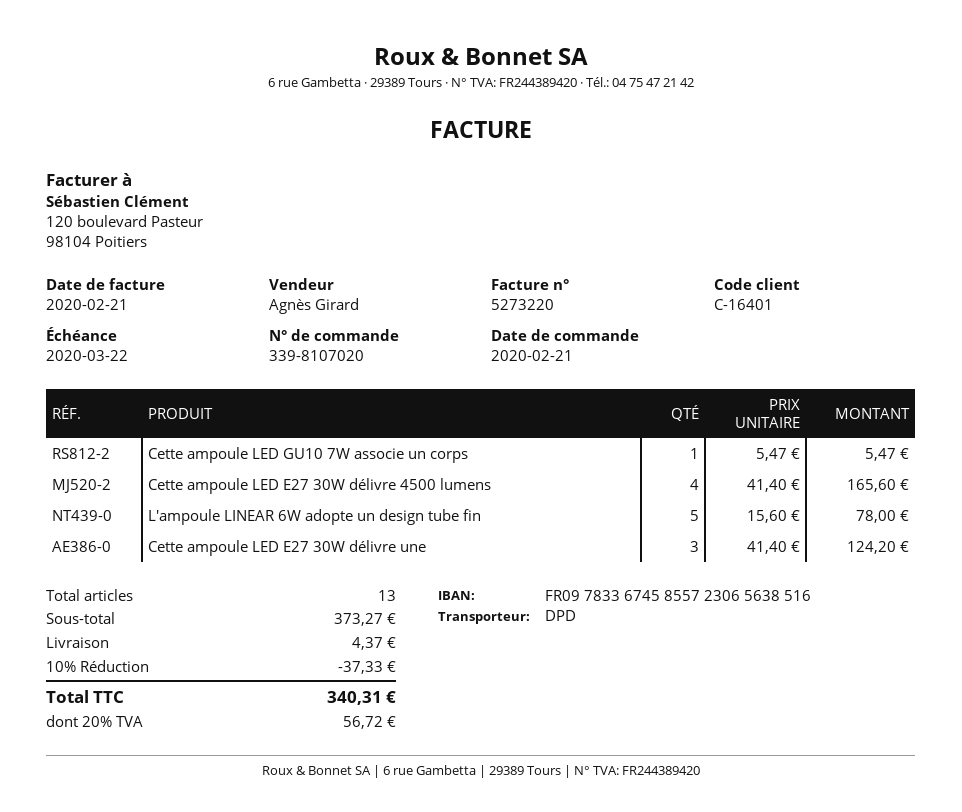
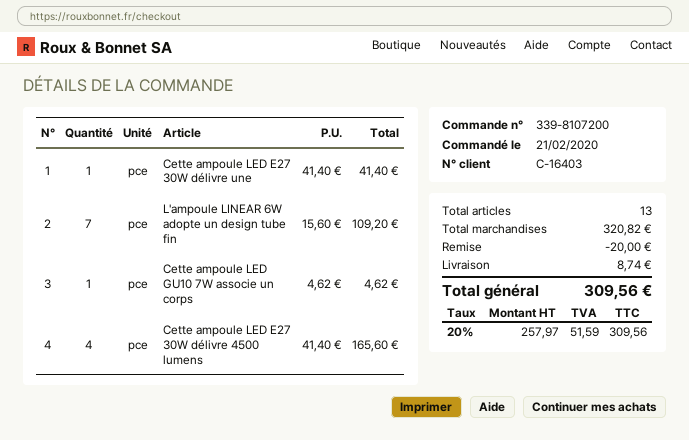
order number: 339-8107020 -> 339-8107200
customer number: C-16401 -> C-16403
Cette ampoule LED GU10 7W associe un corps: 1 x 5.47 = 5.47 -> 1 x 4.62 = 4.62
L'ampoule LINEAR 6W adopte un design tube fin: 5 x 15.60 = 78.00 -> 7 x 15.60 = 109.20
Cette ampoule LED E27 30W délivre une: 3 x 41.40 = 124.20 -> 1 x 41.40 = 41.40
subtotal: 373.27 -> 320.82
discount: 37.33 -> 20.00
shipping: 4.37 -> 8.74
tax: 20% = 56.72 -> 20% = 51.59
total: 340.31 -> 309.56

